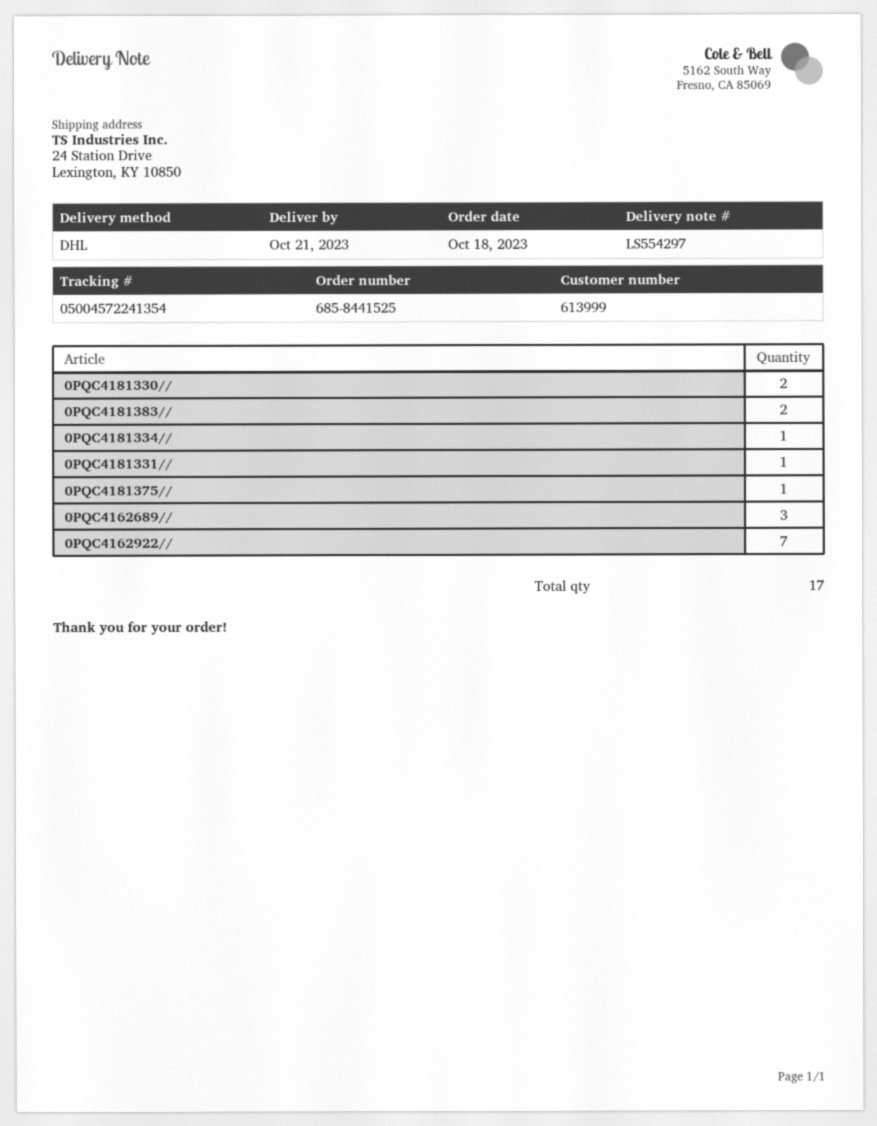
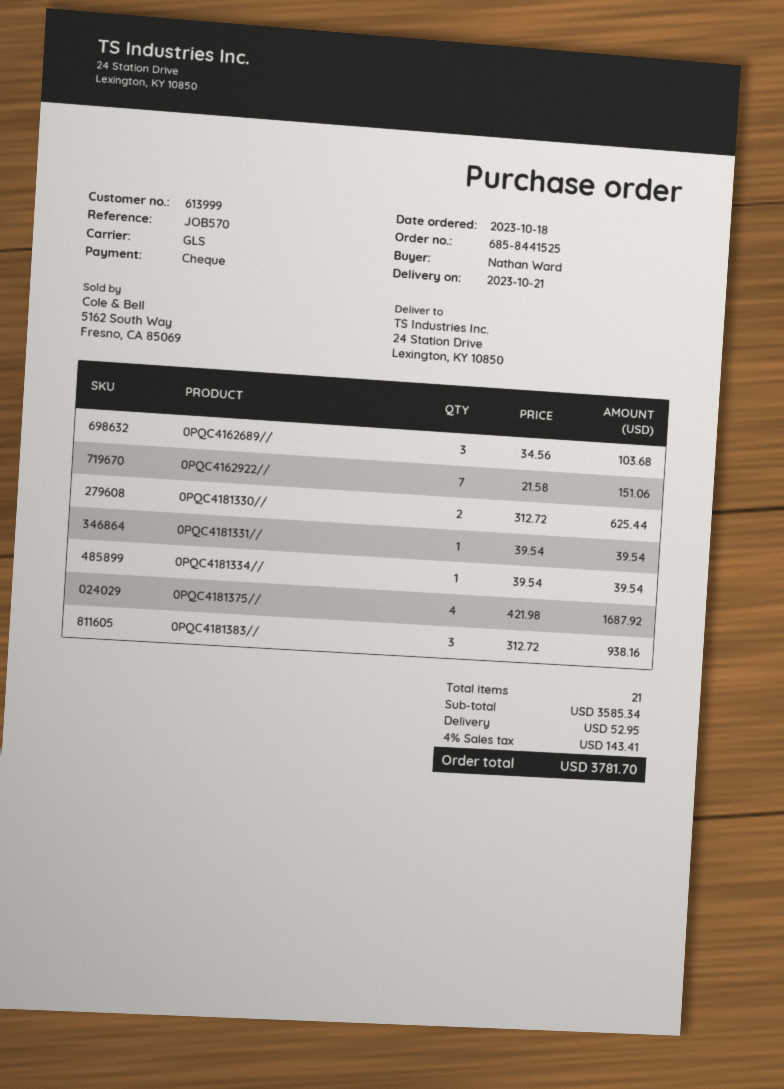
shipping method: DHL -> GLS
0PQC4181383//: 2 -> 3
0PQC4181375//: 1 -> 4
total quantity: 17 -> 21

